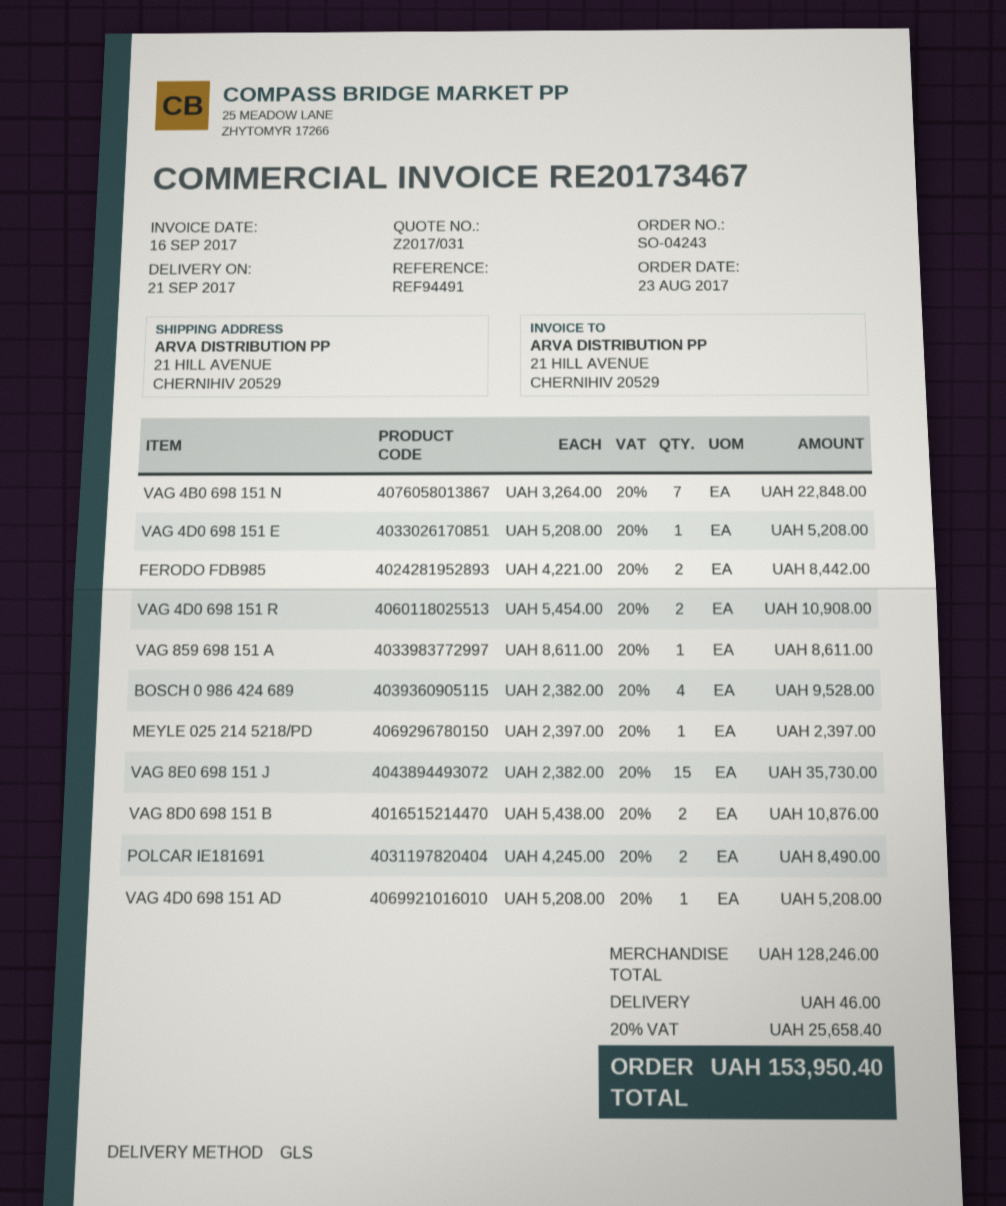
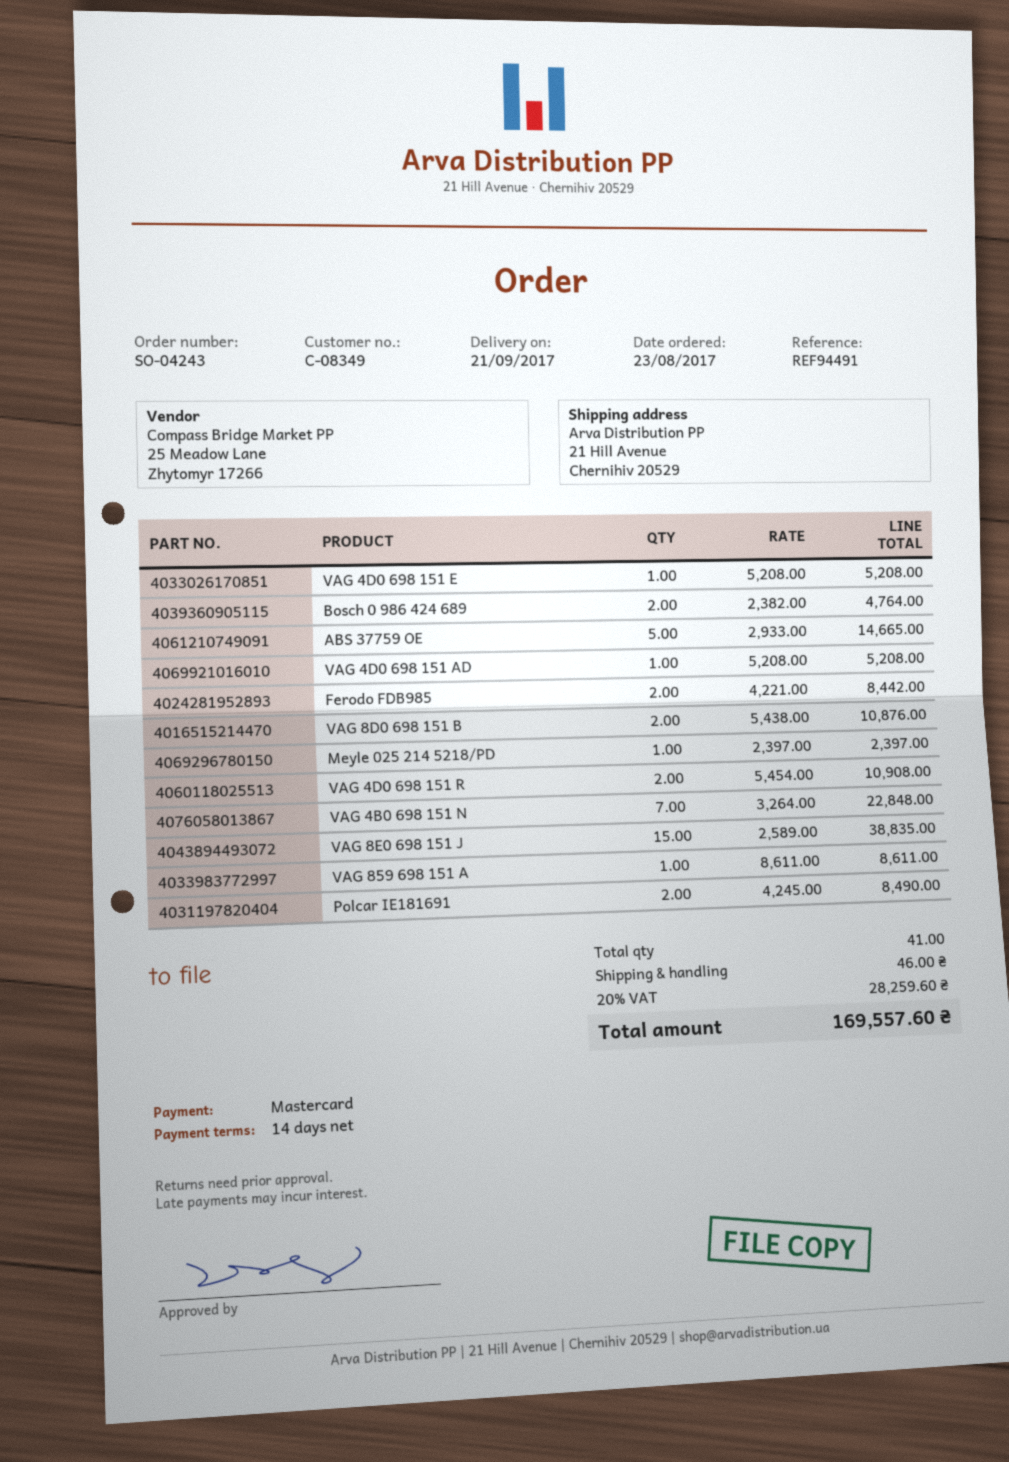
BOSCH 0 986 424 689: 4 x 2382.00 = 9528.00 -> 2 x 2382.00 = 4764.00
VAG 8E0 698 151 J: 15 x 2382.00 = 35730.00 -> 15 x 2589.00 = 38835.00
ABS 37759 OE: none -> 5 x 2933.00 = 14665.00
tax: 20% = 25658.40 -> 20% = 28259.60
total: 153950.40 -> 169557.60

